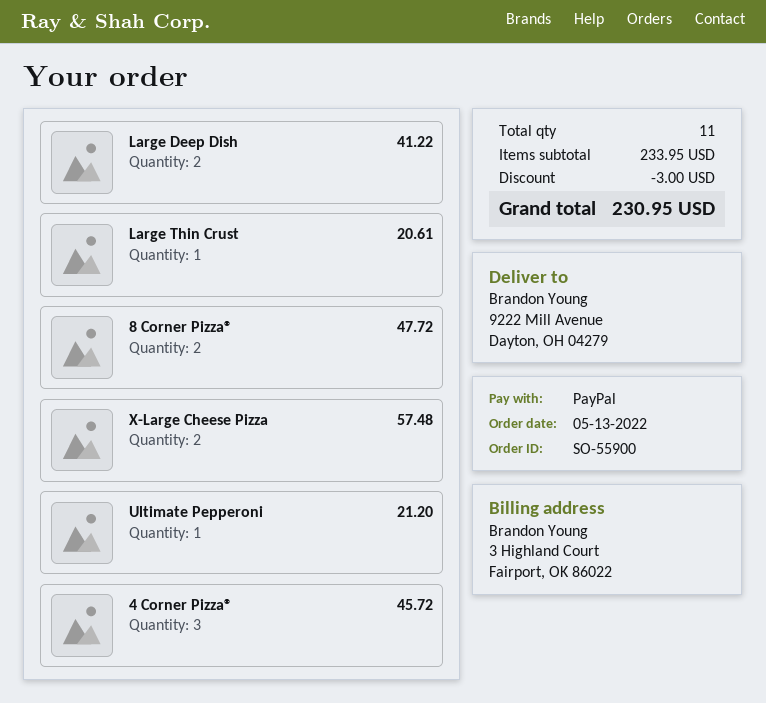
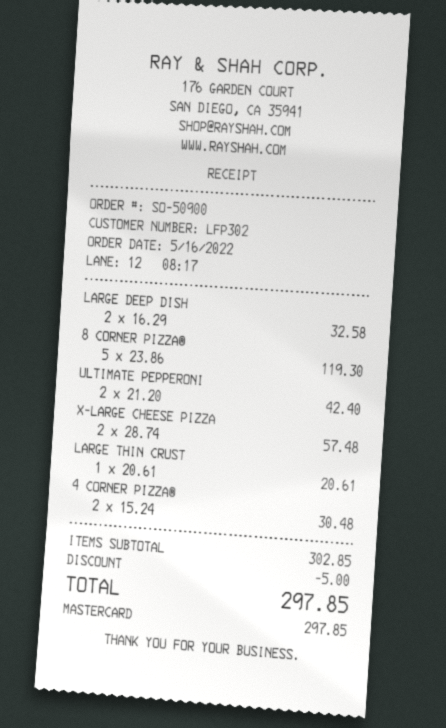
order number: SO-55900 -> SO-50900
order date: 2022-05-13 -> 2022-05-16
payment method: PayPal -> Mastercard
Large Deep Dish: 2 for 41.22 -> 2 for 32.58
8 Corner Pizza®: 2 for 47.72 -> 5 for 119.30
Ultimate Pepperoni: 1 for 21.20 -> 2 for 42.40
4 Corner Pizza®: 3 for 45.72 -> 2 for 30.48
subtotal: 233.95 -> 302.85
discount: 3.00 -> 5.00
total: 230.95 -> 297.85

